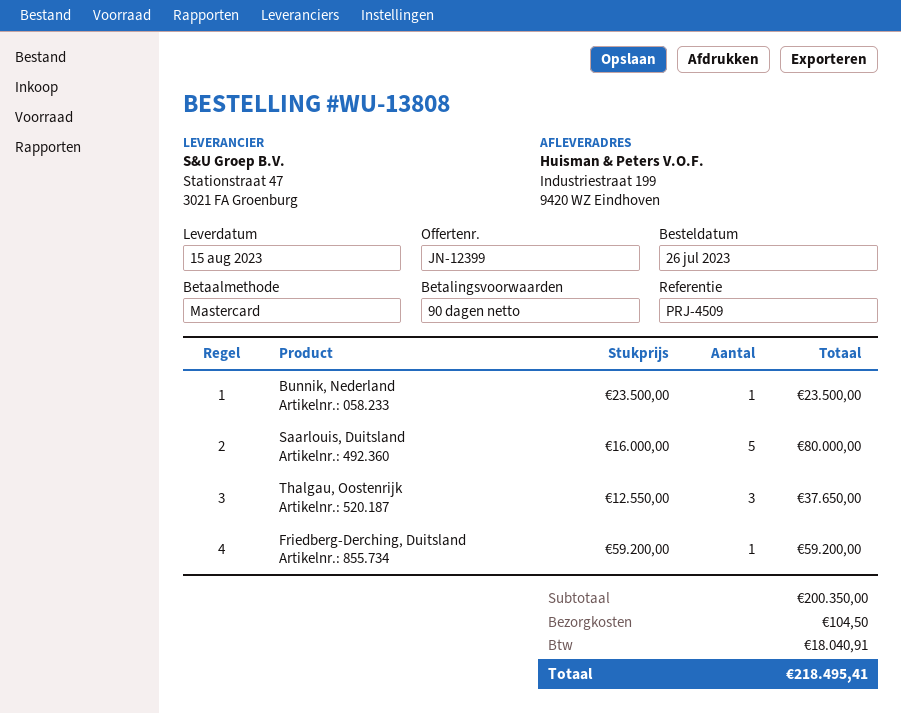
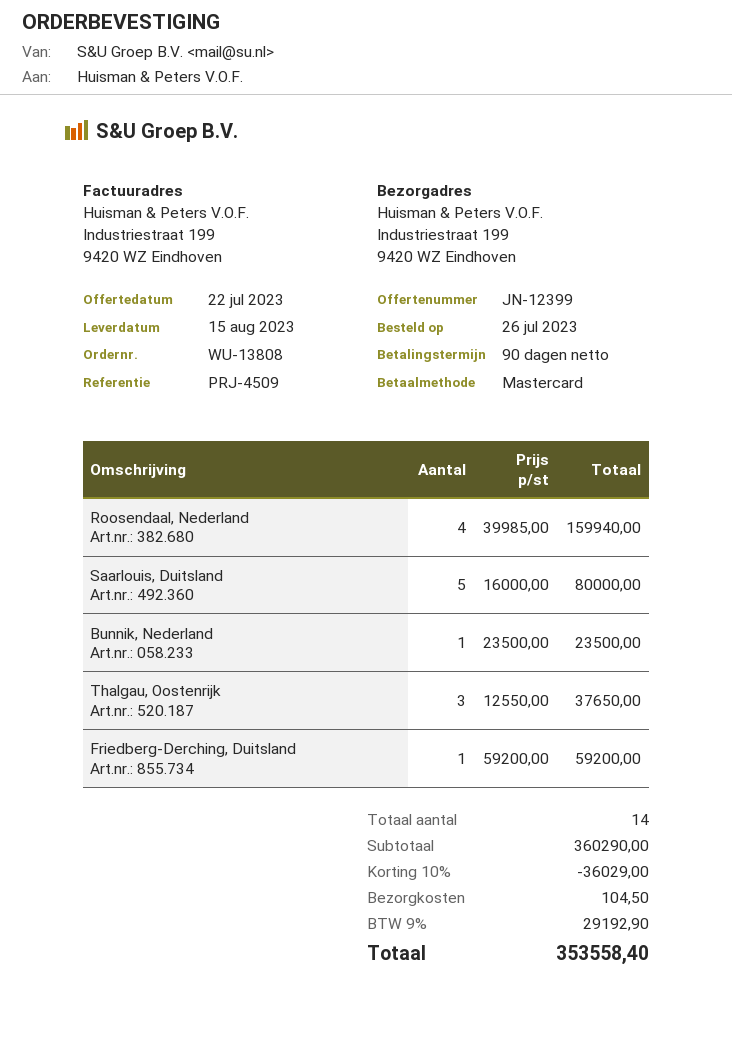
Roosendaal, Nederland: none -> 4 x 39985.00 = 159940.00
subtotal: 200350.00 -> 360290.00
discount: none -> 10% = 36029.00
tax: 18040.91 -> 29192.90
total: 218495.41 -> 353558.40

